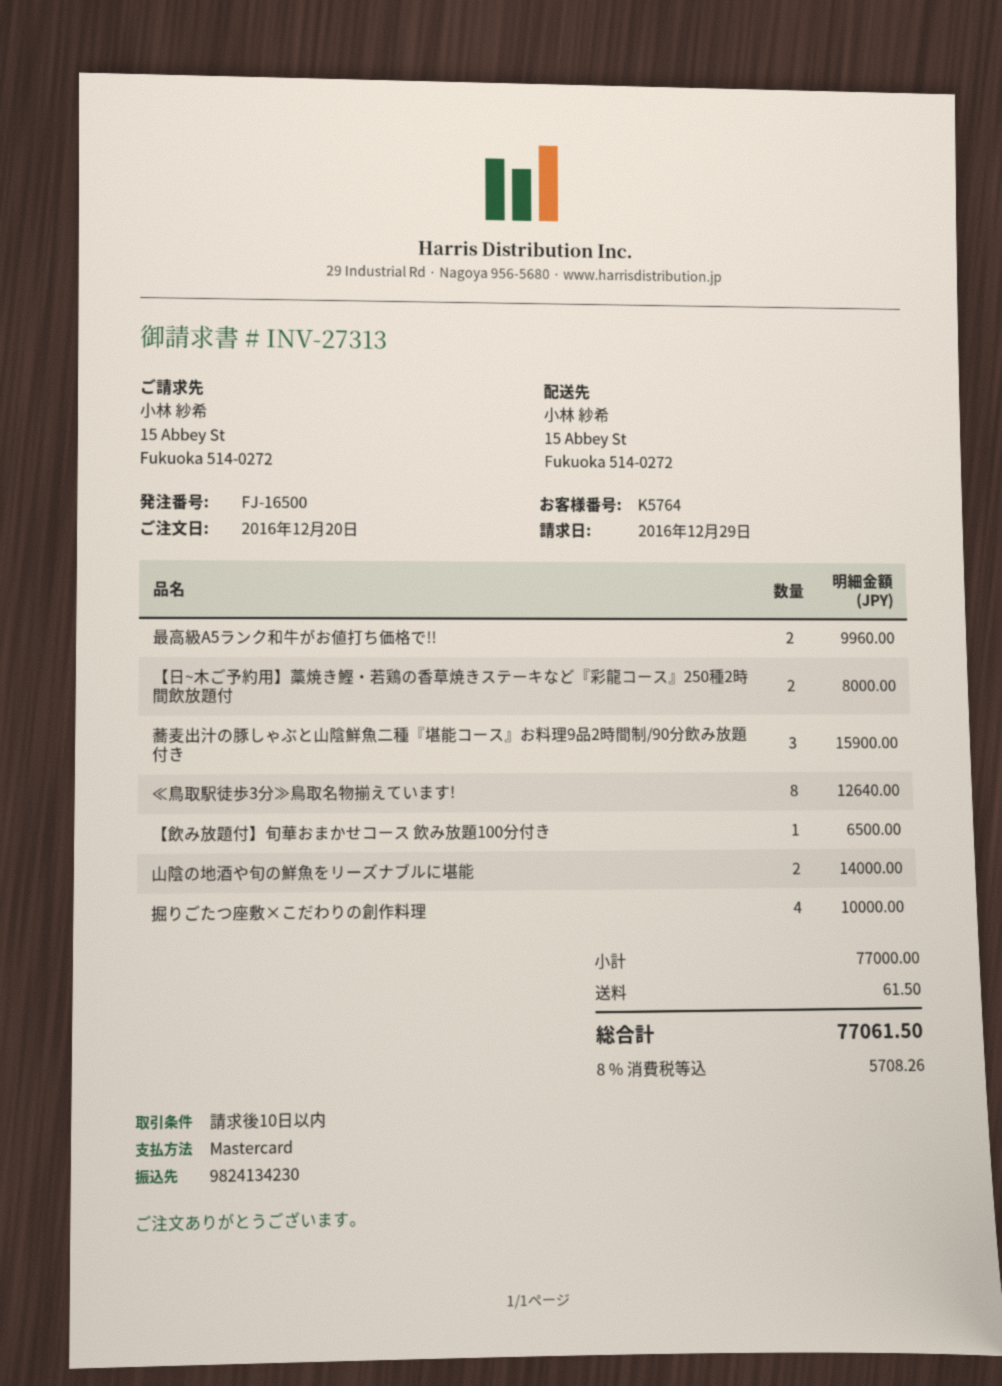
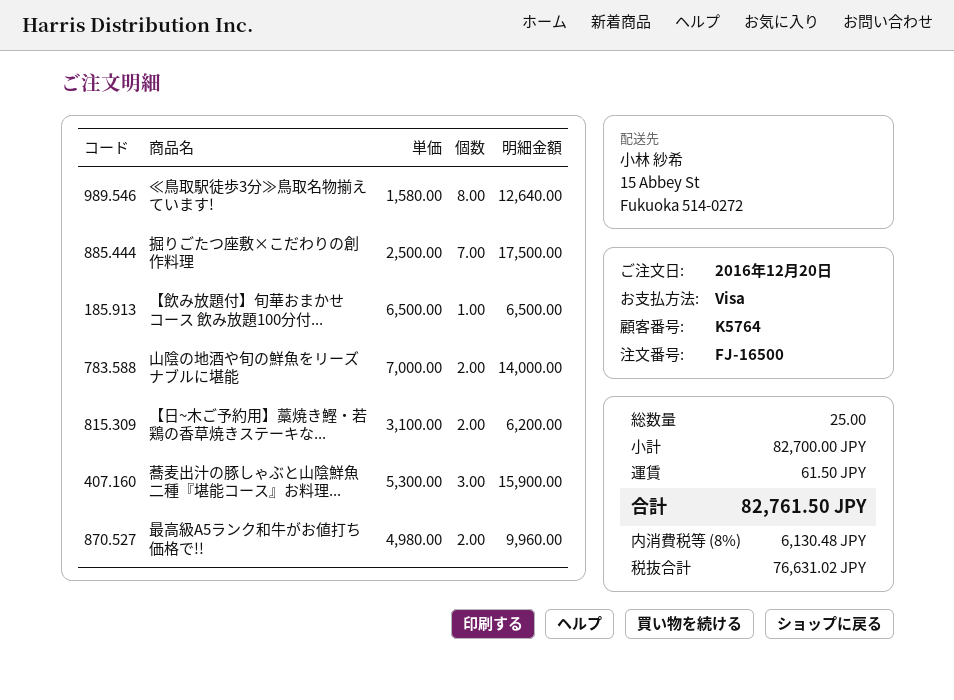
payment method: Mastercard -> Visa
【日~木ご予約用】藁焼き鰹・若鶏の香草焼きステーキなど『彩龍コース』250種2時間飲放題付: 2 for 8000.00 -> 2 for 6200.00
掘りごたつ座敷×こだわりの創作料理: 4 for 10000.00 -> 7 for 17500.00
subtotal: 77000.00 -> 82700.00
tax: 8% = 5708.26 -> 8% = 6130.48
total: 77061.50 -> 82761.50

